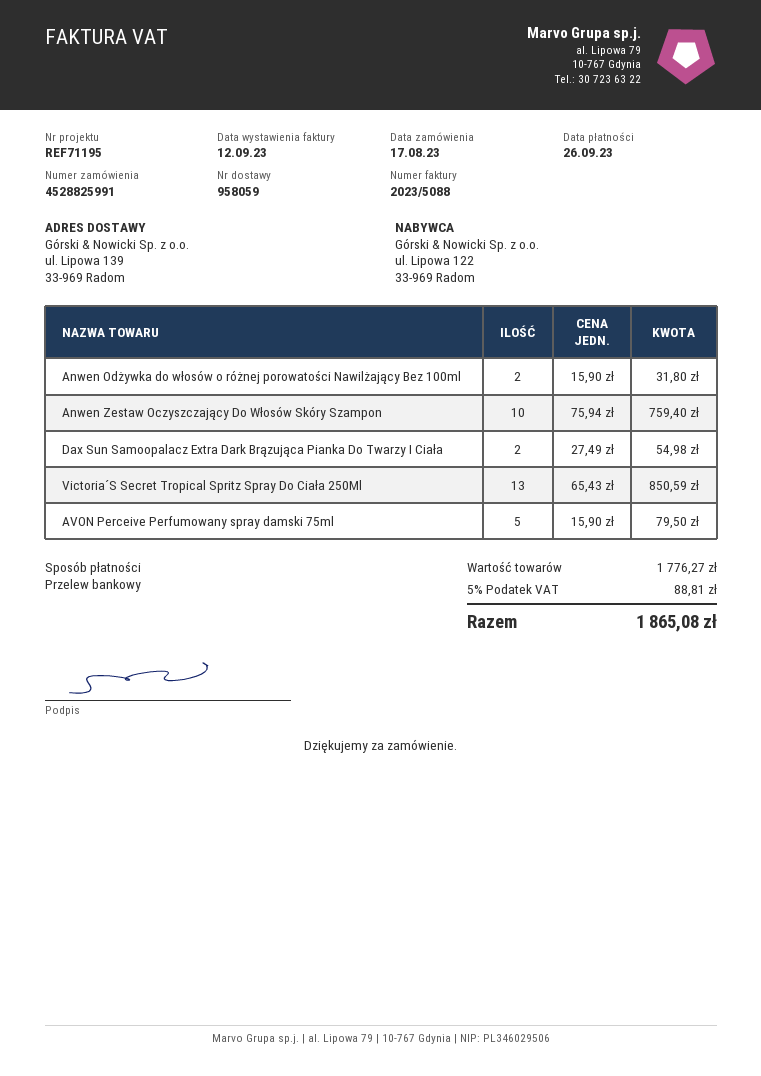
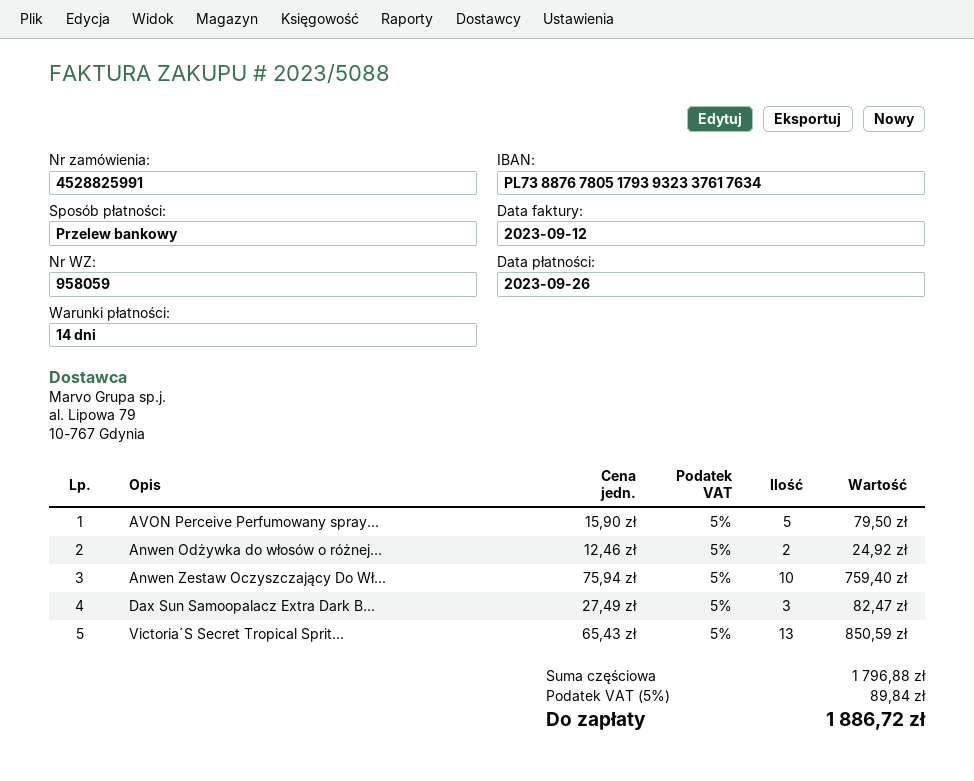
Anwen Odżywka do włosów o różnej porowatości Nawilżający Bez 100ml: 2 x 15.90 = 31.80 -> 2 x 12.46 = 24.92
Dax Sun Samoopalacz Extra Dark Brązująca Pianka Do Twarzy I Ciała: 2 x 27.49 = 54.98 -> 3 x 27.49 = 82.47
subtotal: 1776.27 -> 1796.88
tax: 5% = 88.81 -> 5% = 89.84
total: 1865.08 -> 1886.72

